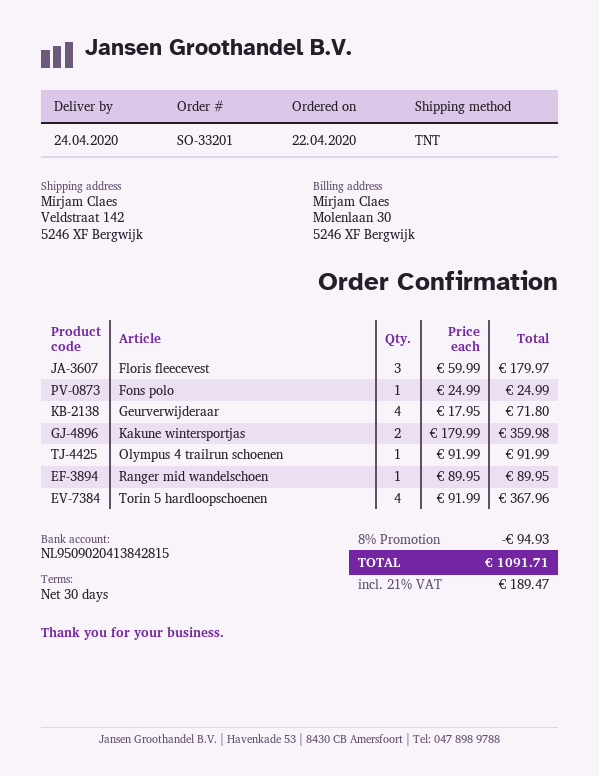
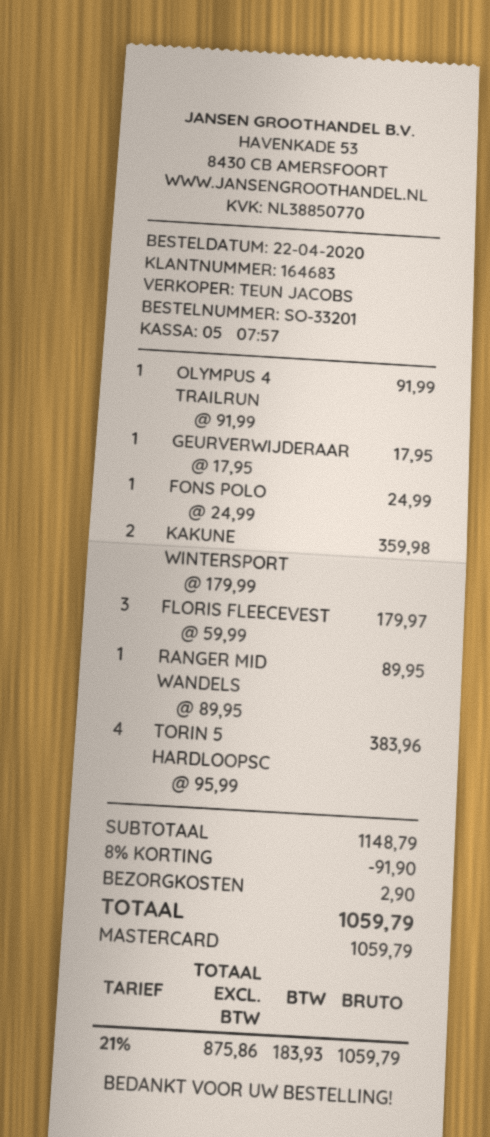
Geurverwijderaar: 4 x 17.95 = 71.80 -> 1 x 17.95 = 17.95
Torin 5 hardloopschoenen: 4 x 91.99 = 367.96 -> 4 x 95.99 = 383.96
discount: 8% = 94.93 -> 8% = 91.90
shipping: none -> 2.90
tax: 21% = 189.47 -> 21% = 183.93
total: 1091.71 -> 1059.79

